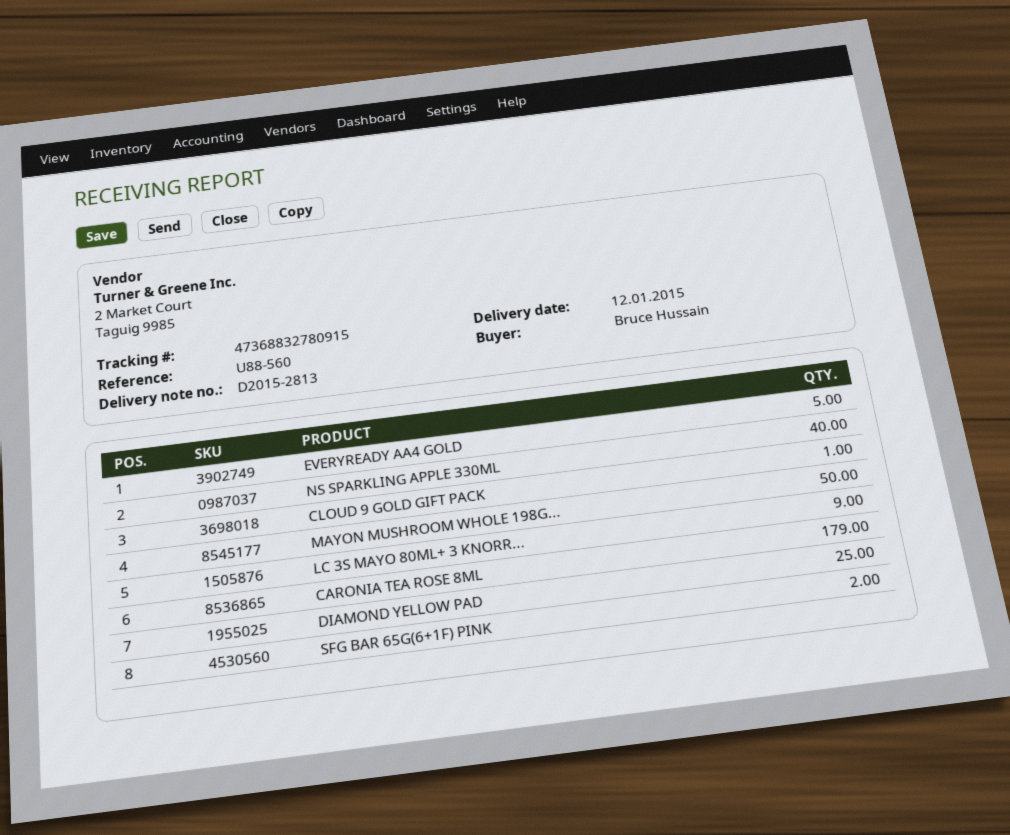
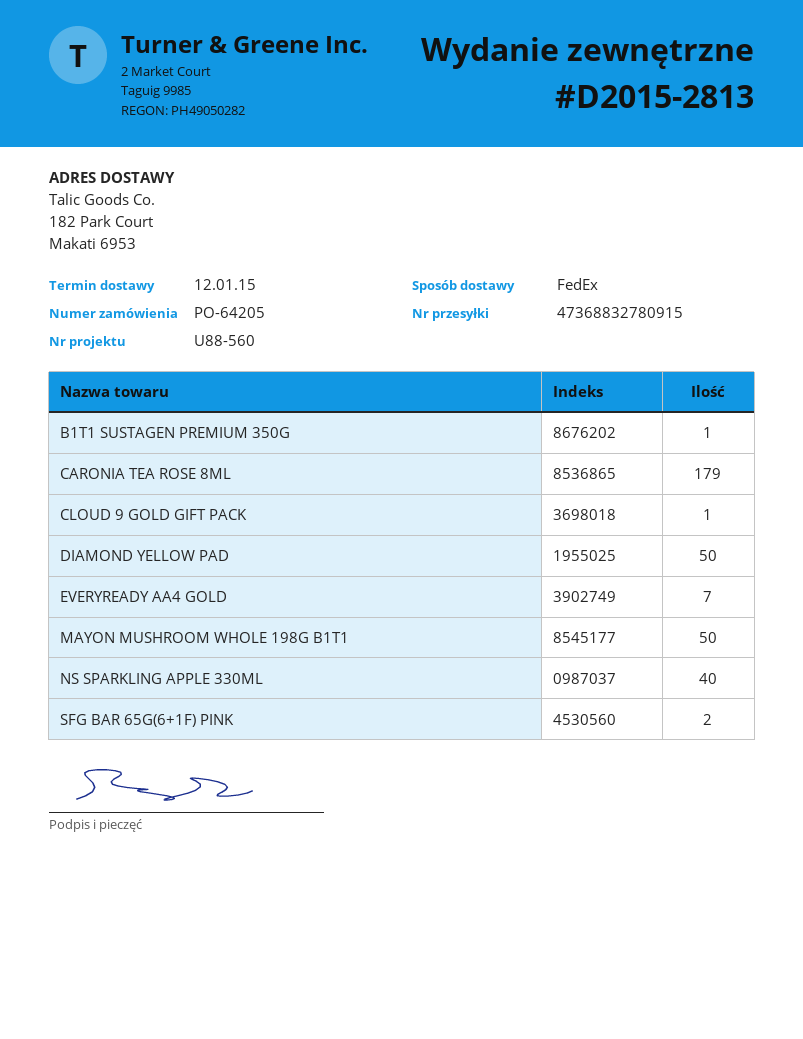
EVERYREADY AA4 GOLD: 5 -> 7
LC 3S MAYO 80ML+ 3 KNORR...: 9 -> none
DIAMOND YELLOW PAD: 25 -> 50
B1T1 SUSTAGEN PREMIUM 350G: none -> 1

